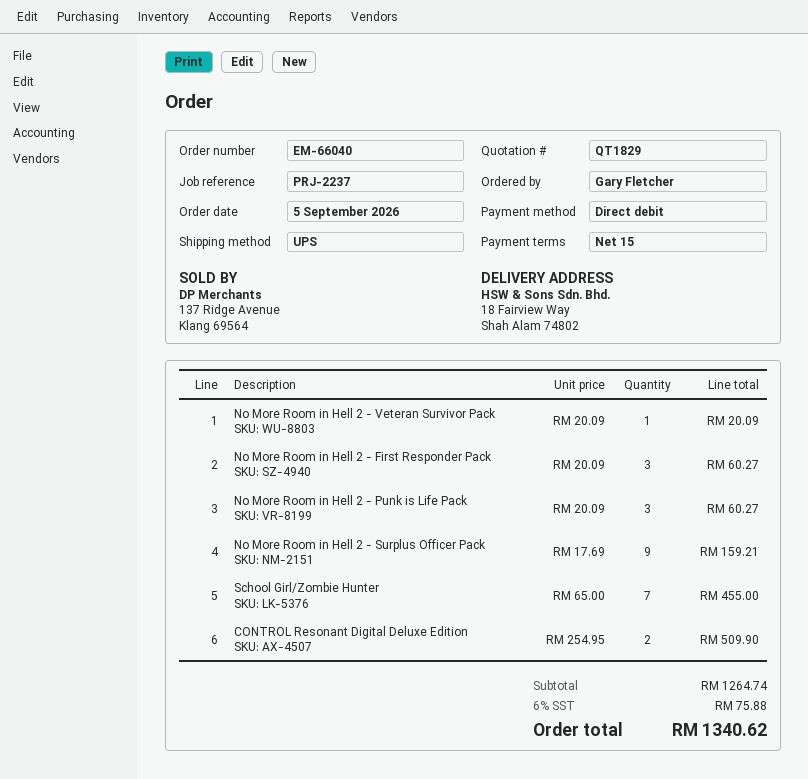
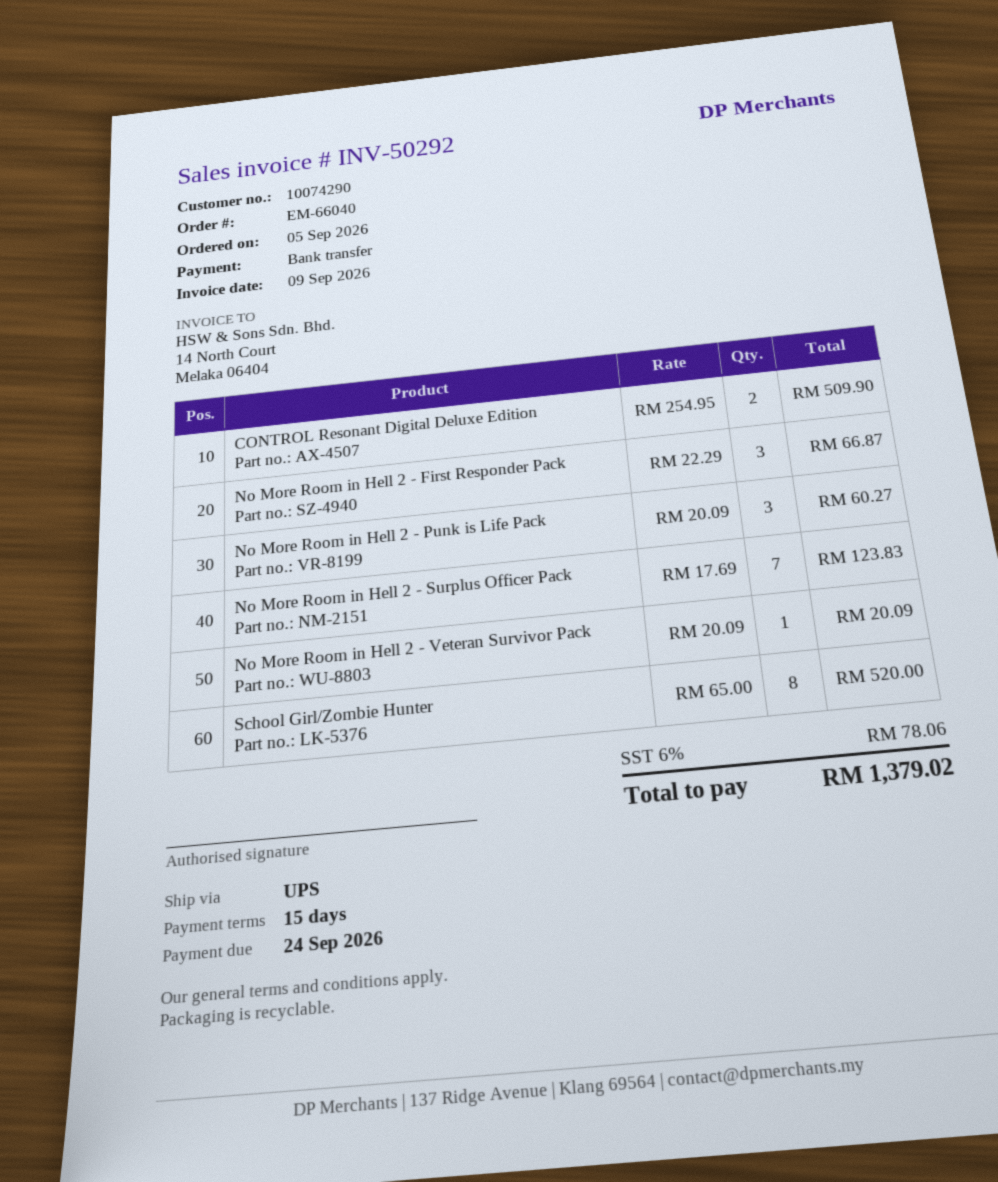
payment method: direct debit -> bank transfer
No More Room in Hell 2 - First Responder Pack: 3 x 20.09 = 60.27 -> 3 x 22.29 = 66.87
No More Room in Hell 2 - Surplus Officer Pack: 9 x 17.69 = 159.21 -> 7 x 17.69 = 123.83
School Girl/Zombie Hunter: 7 x 65.00 = 455.00 -> 8 x 65.00 = 520.00
tax: 6% = 75.88 -> 6% = 78.06
total: 1340.62 -> 1379.02

